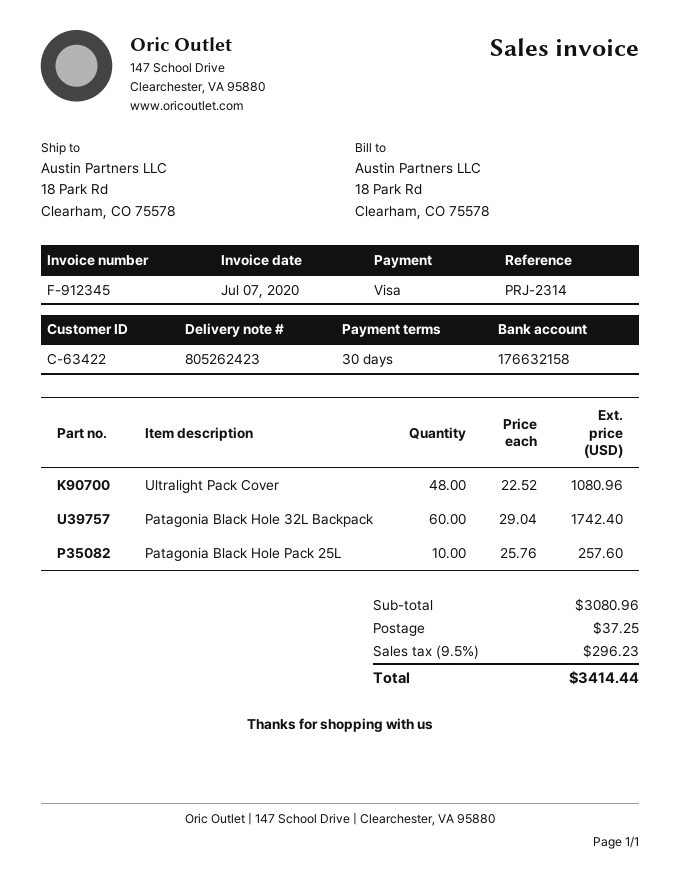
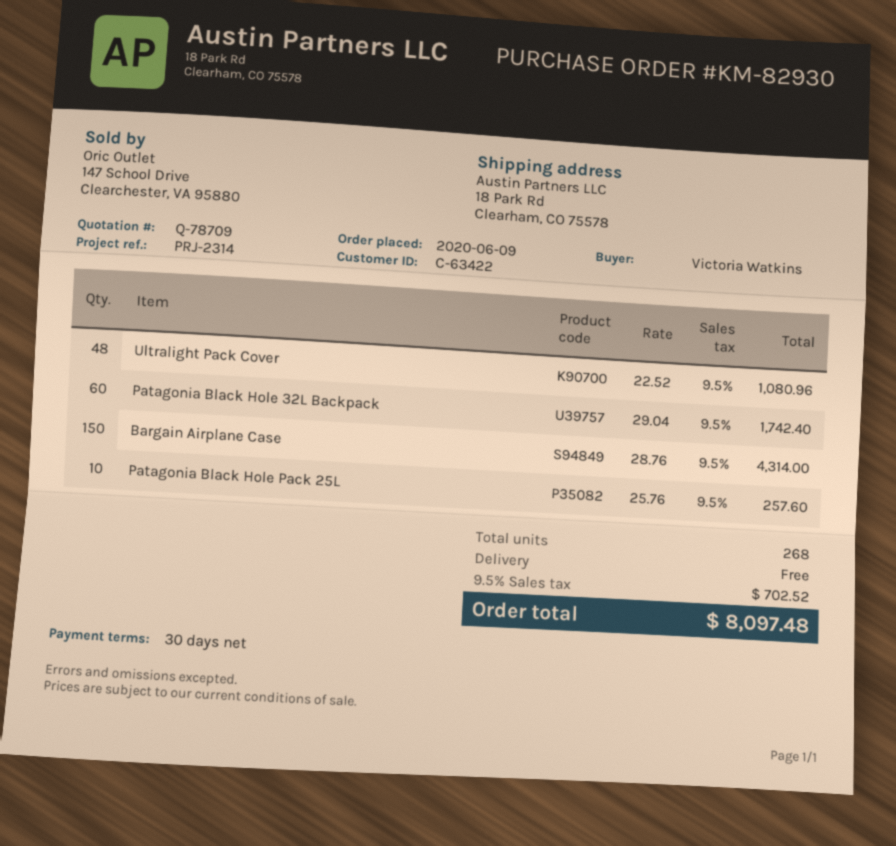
Bargain Airplane Case: none -> 150 x 28.76 = 4314.00
shipping: 37.25 -> 0.00
tax: 9.5% = 296.23 -> 9.5% = 702.52
total: 3414.44 -> 8097.48

